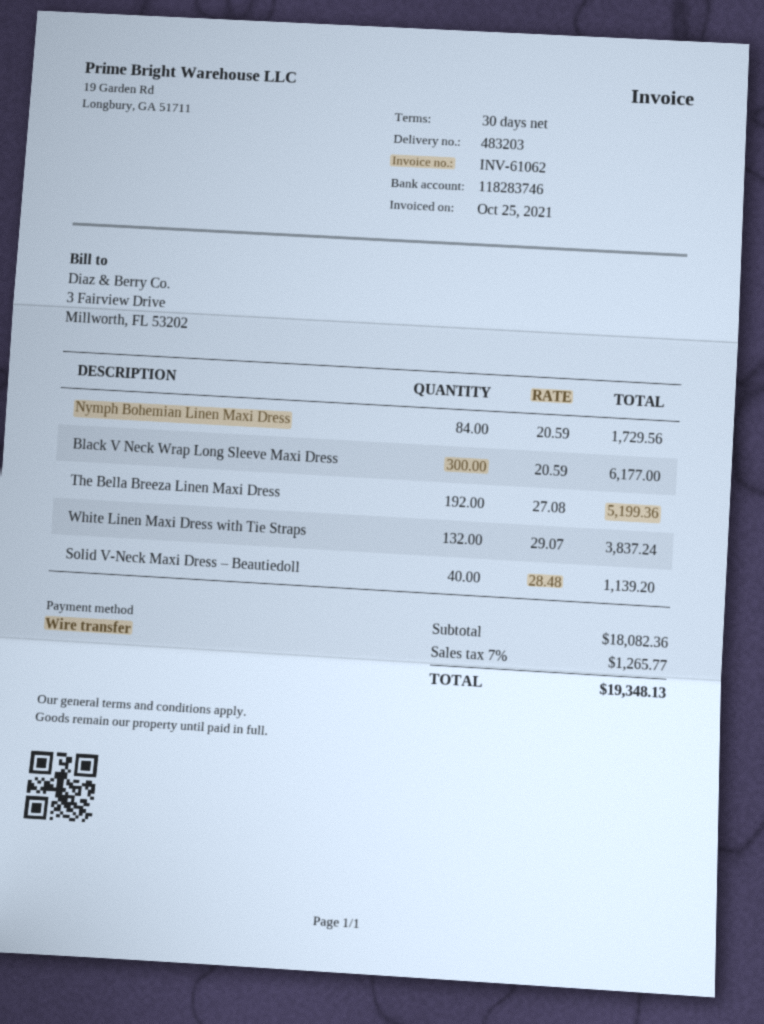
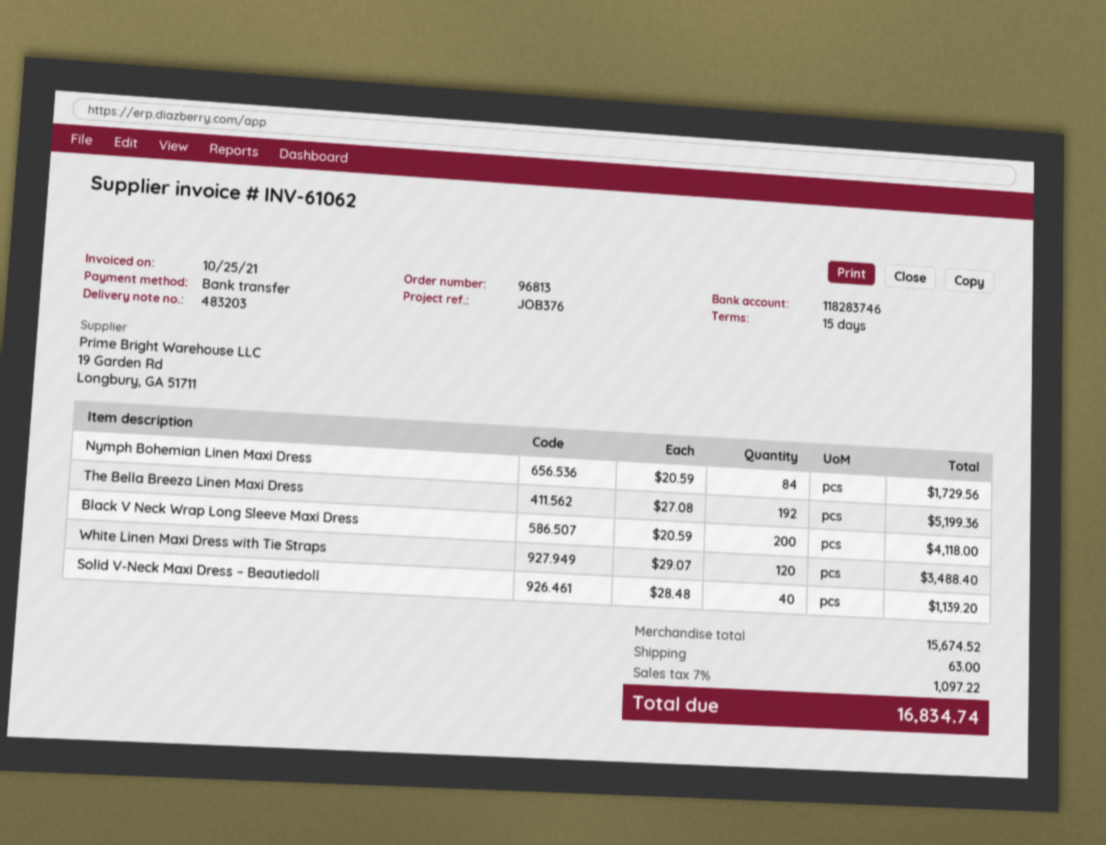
payment terms: 30 days -> 15 days
Black V Neck Wrap Long Sleeve Maxi Dress: 300 x 20.59 = 6177.00 -> 200 x 20.59 = 4118.00
White Linen Maxi Dress with Tie Straps: 132 x 29.07 = 3837.24 -> 120 x 29.07 = 3488.40
subtotal: 18082.36 -> 15674.52
shipping: none -> 63.00
tax: 7% = 1265.77 -> 7% = 1097.22
total: 19348.13 -> 16834.74

